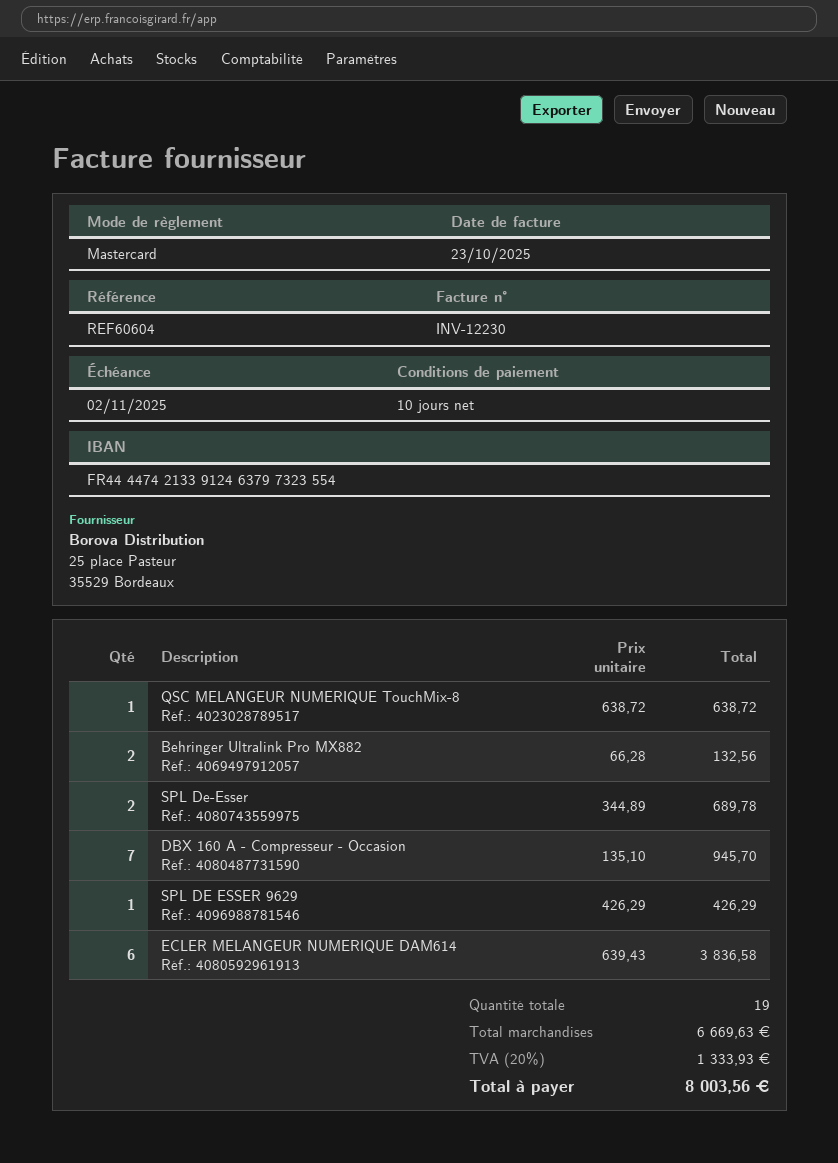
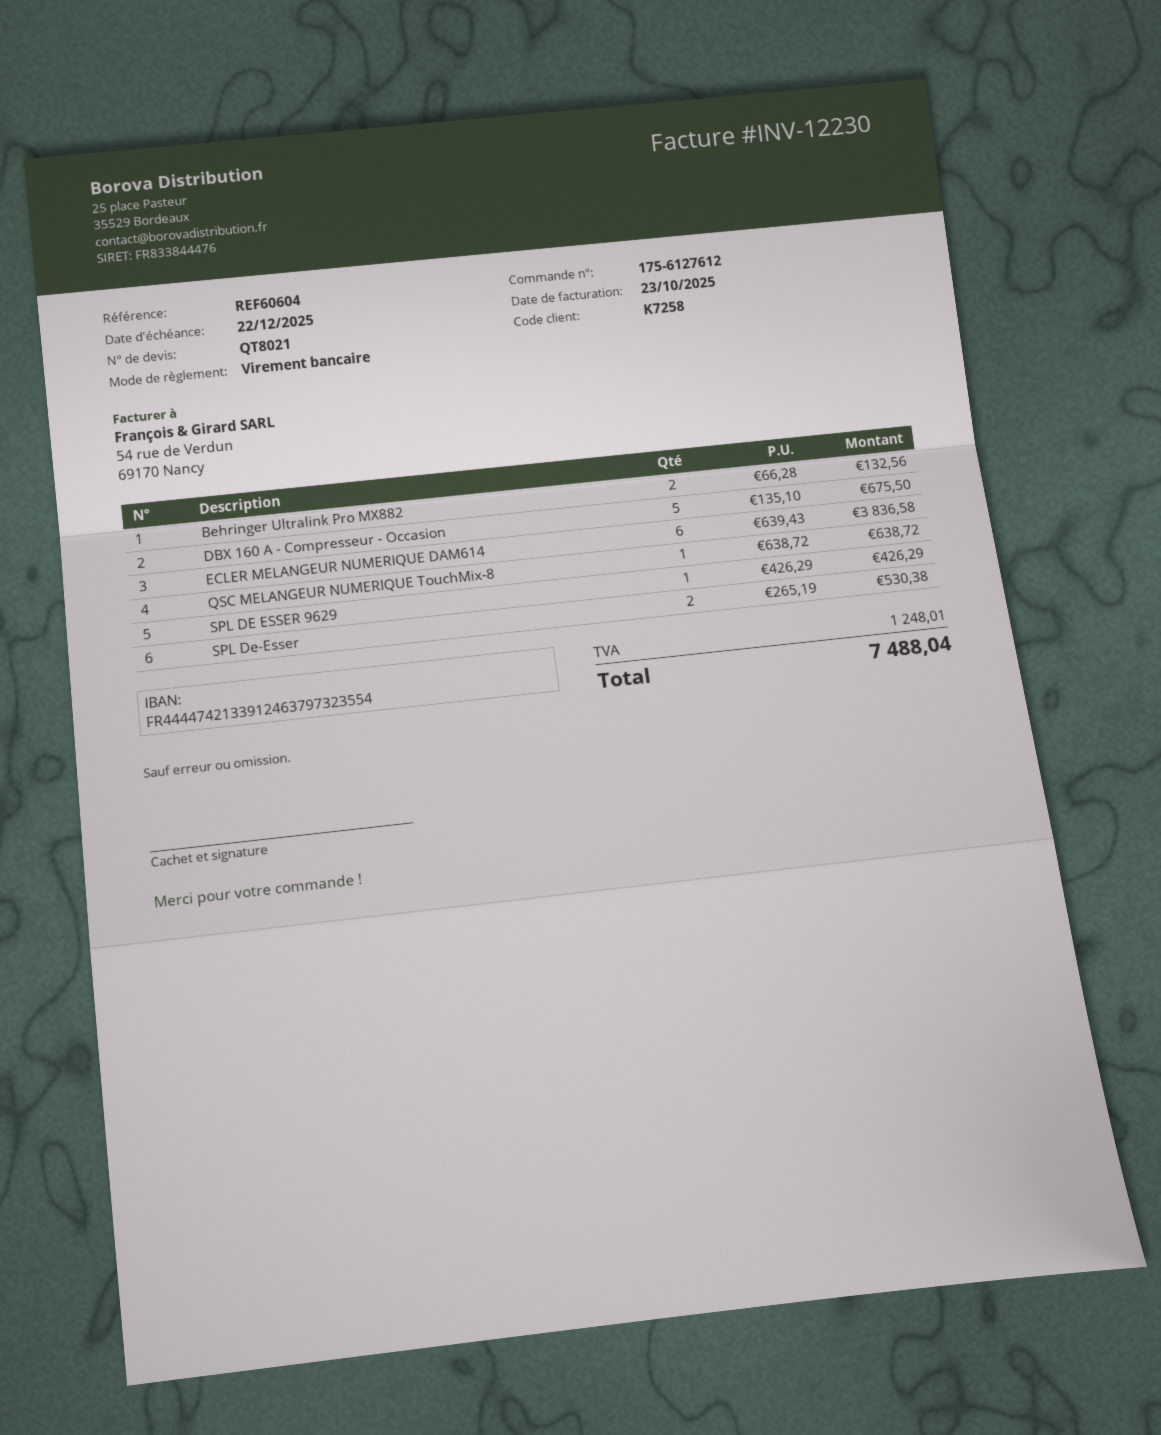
due date: 2025-11-02 -> 2025-12-22
payment method: Mastercard -> bank transfer
SPL De-Esser: 2 x 344.89 = 689.78 -> 2 x 265.19 = 530.38
DBX 160 A - Compresseur - Occasion: 7 x 135.10 = 945.70 -> 5 x 135.10 = 675.50
tax: 1333.93 -> 1248.01
total: 8003.56 -> 7488.04

